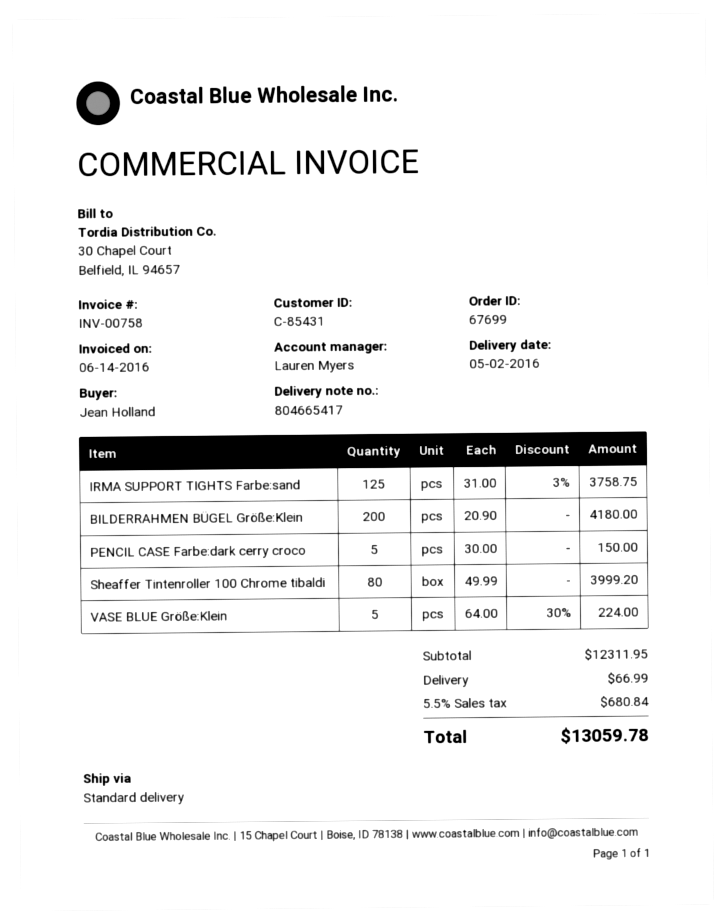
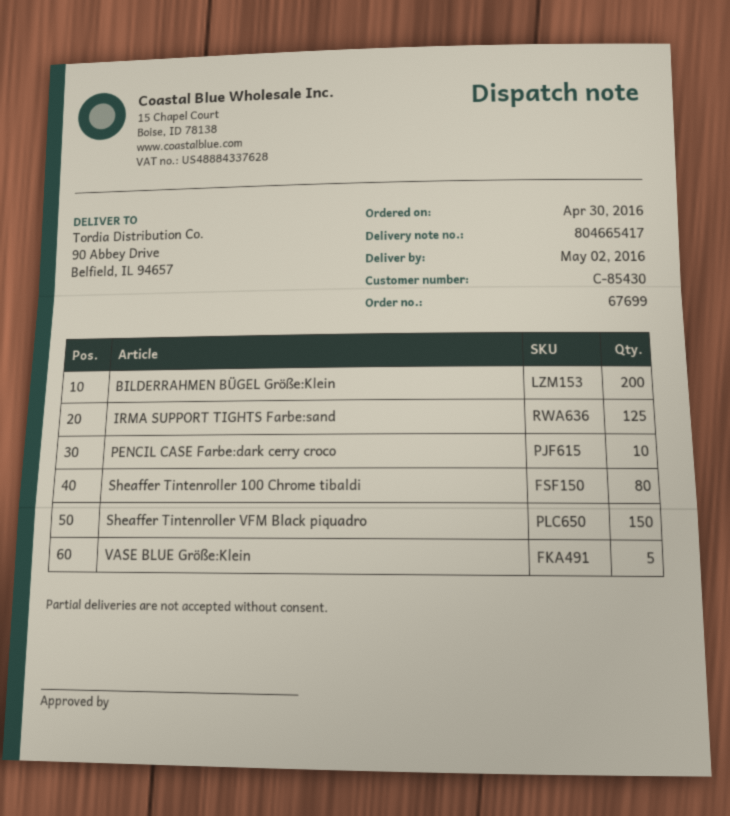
customer number: C-85431 -> C-85430
PENCIL CASE Farbe:dark cerry croco: 5 -> 10
Sheaffer Tintenroller VFM Black piquadro: none -> 150

